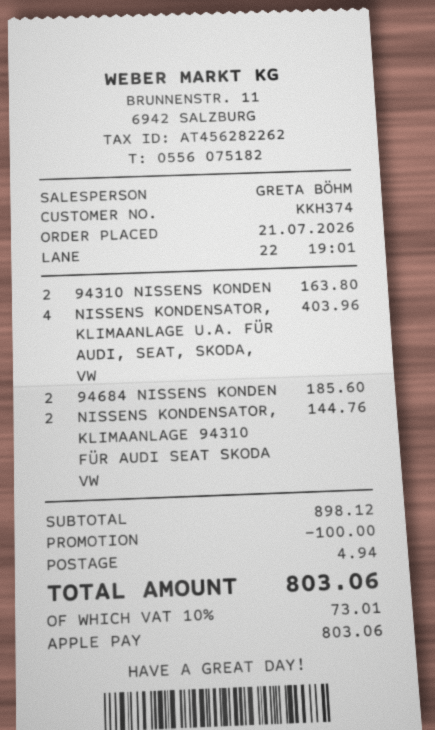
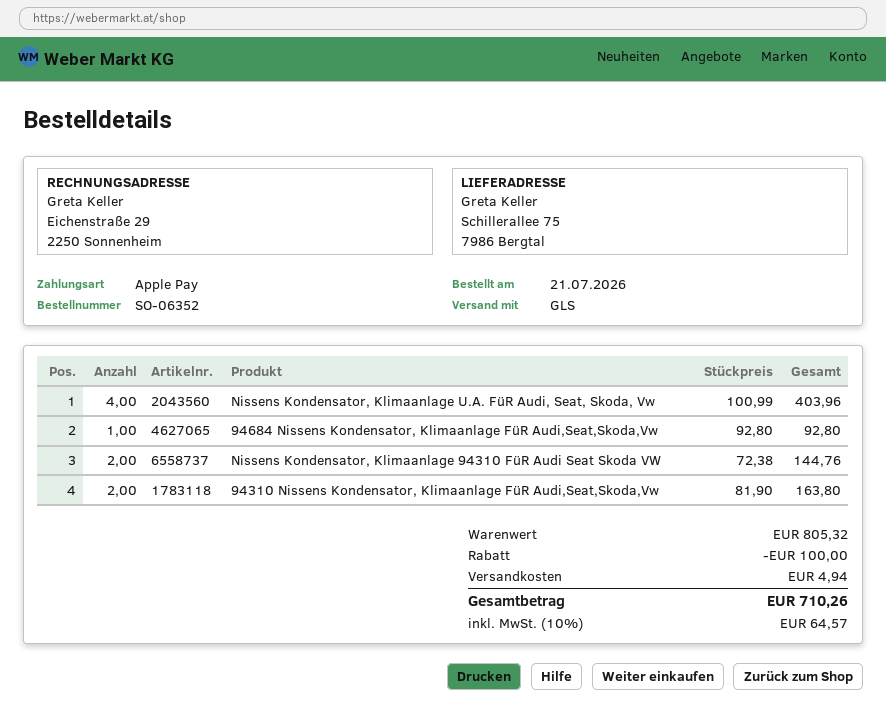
94684 NISSENS KONDEN: 2 for 185.60 -> 1 for 92.80
subtotal: 898.12 -> 805.32
tax: 10% = 73.01 -> 10% = 64.57
total: 803.06 -> 710.26

